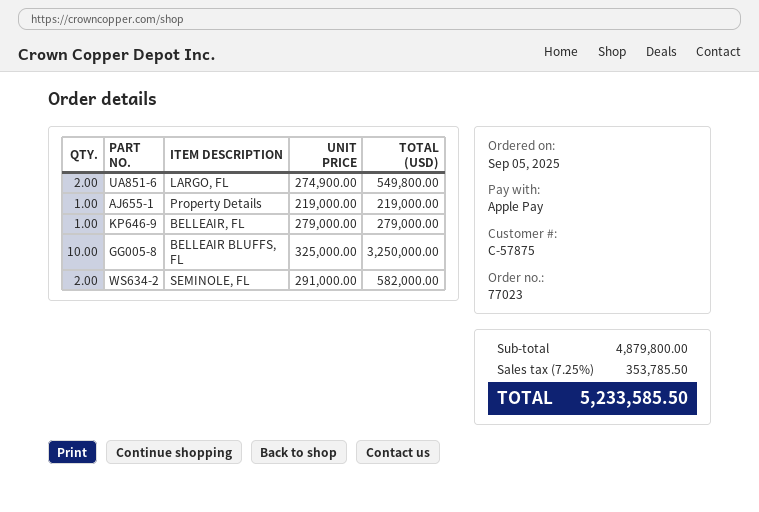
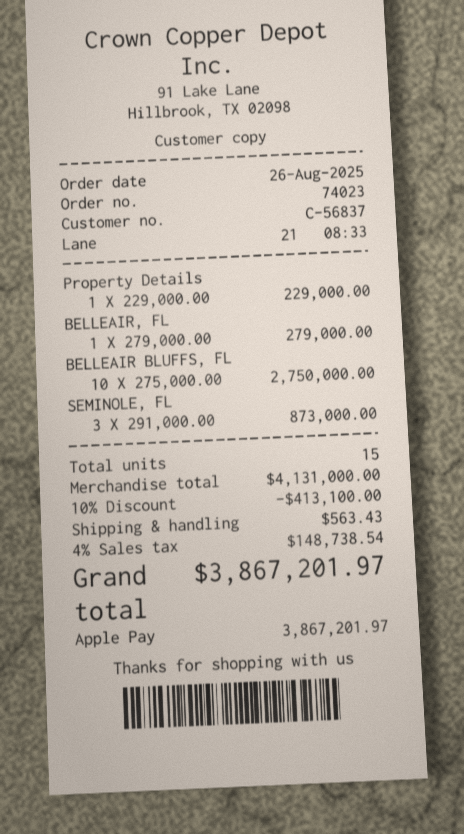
order number: 77023 -> 74023
order date: 2025-09-05 -> 2025-08-26
customer number: C-57875 -> C-56837
LARGO, FL: 2 x 274900.00 = 549800.00 -> none
Property Details: 1 x 219000.00 = 219000.00 -> 1 x 229000.00 = 229000.00
BELLEAIR BLUFFS, FL: 10 x 325000.00 = 3250000.00 -> 10 x 275000.00 = 2750000.00
SEMINOLE, FL: 2 x 291000.00 = 582000.00 -> 3 x 291000.00 = 873000.00
subtotal: 4879800.00 -> 4131000.00
discount: none -> 10% = 413100.00
shipping: none -> 563.43
tax: 7.25% = 353785.50 -> 4% = 148738.54
total: 5233585.50 -> 3867201.97

